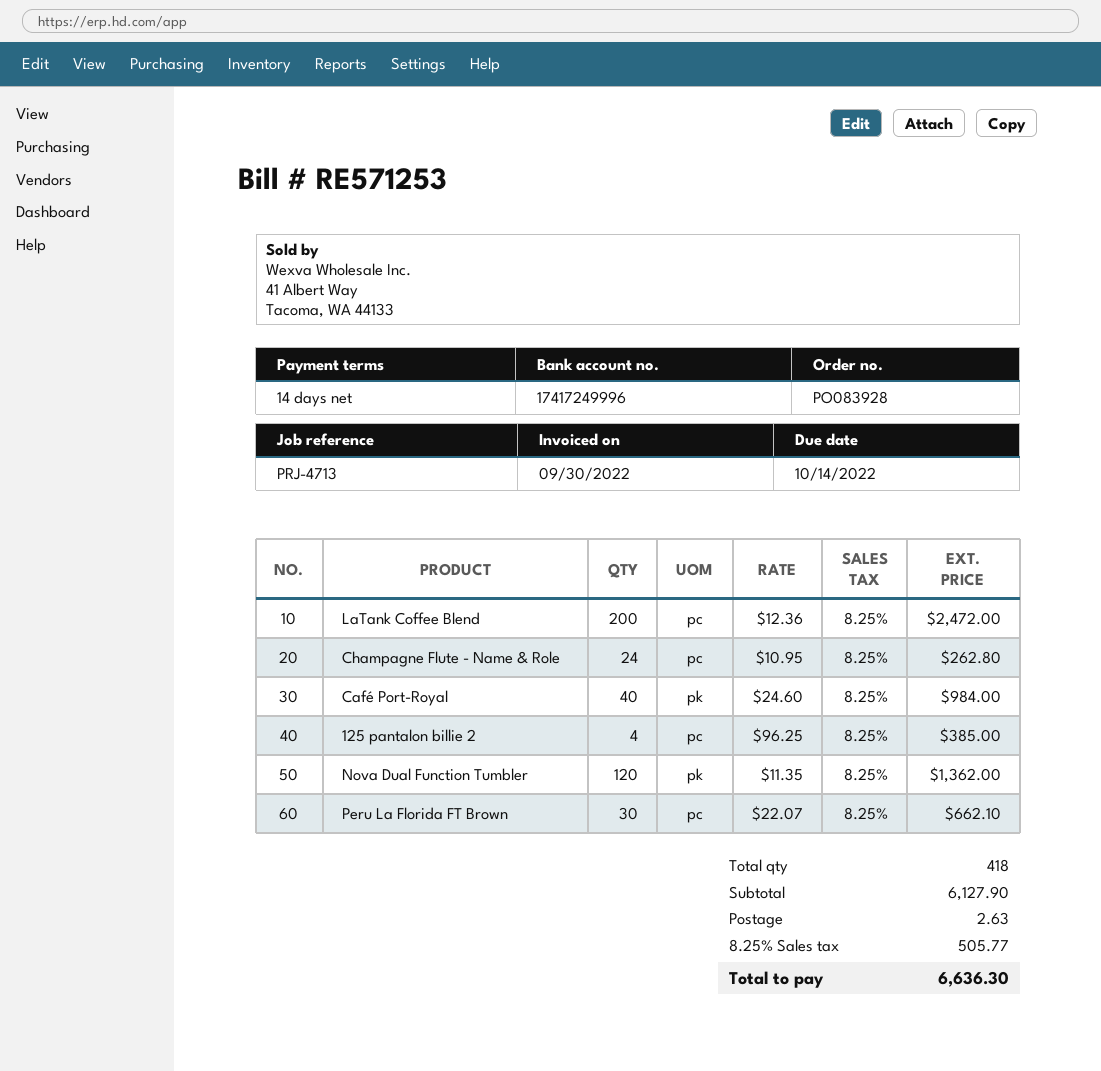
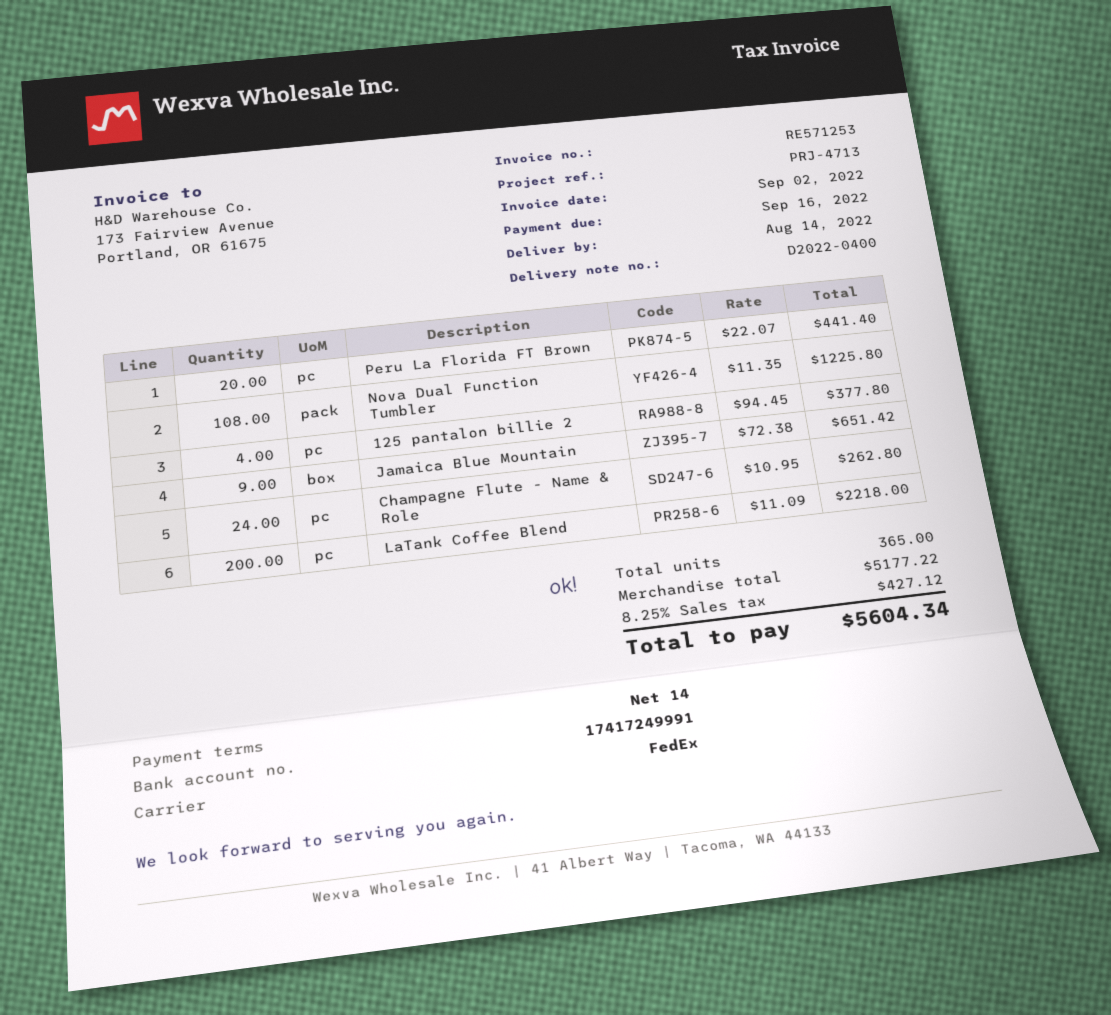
invoice date: 2022-09-30 -> 2022-09-02
due date: 2022-10-14 -> 2022-09-16
bank account: 17417249996 -> 17417249991
LaTank Coffee Blend: 200 x 12.36 = 2472.00 -> 200 x 11.09 = 2218.00
Café Port-Royal: 40 x 24.60 = 984.00 -> none
125 pantalon billie 2: 4 x 96.25 = 385.00 -> 4 x 94.45 = 377.80
Nova Dual Function Tumbler: 120 x 11.35 = 1362.00 -> 108 x 11.35 = 1225.80
Peru La Florida FT Brown: 30 x 22.07 = 662.10 -> 20 x 22.07 = 441.40
Jamaica Blue Mountain: none -> 9 x 72.38 = 651.42
total quantity: 418 -> 365
subtotal: 6127.90 -> 5177.22
shipping: 2.63 -> none
tax: 8.25% = 505.77 -> 8.25% = 427.12
total: 6636.30 -> 5604.34

